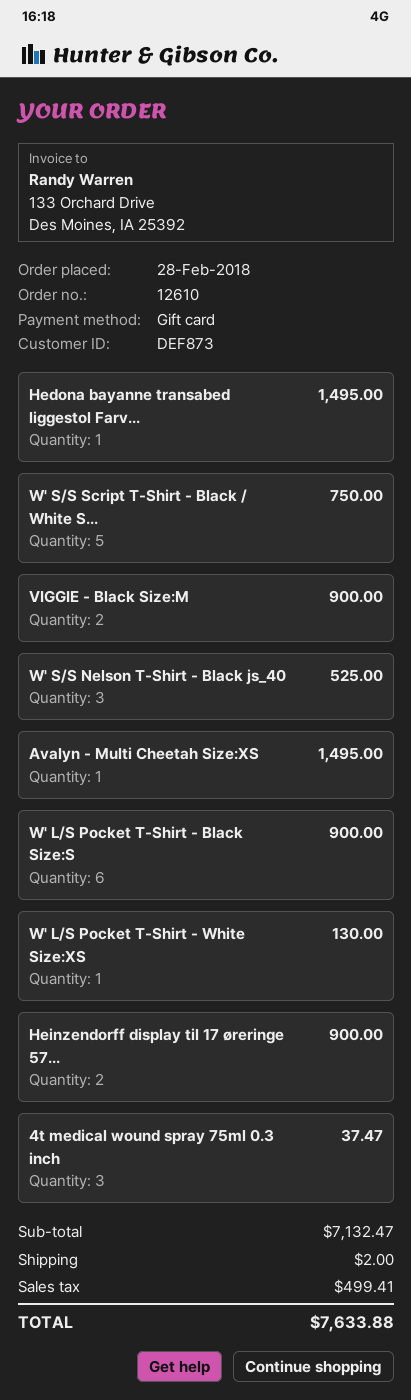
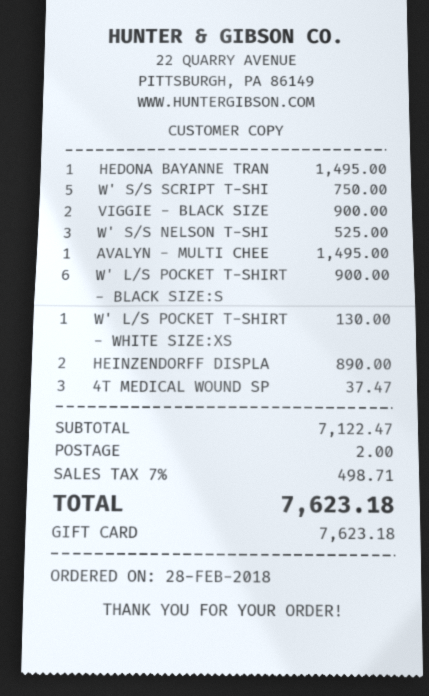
Heinzendorff display til 17 øreringe 57...: 2 for 900.00 -> 2 for 890.00
subtotal: 7132.47 -> 7122.47
tax: 499.41 -> 498.71
total: 7633.88 -> 7623.18

